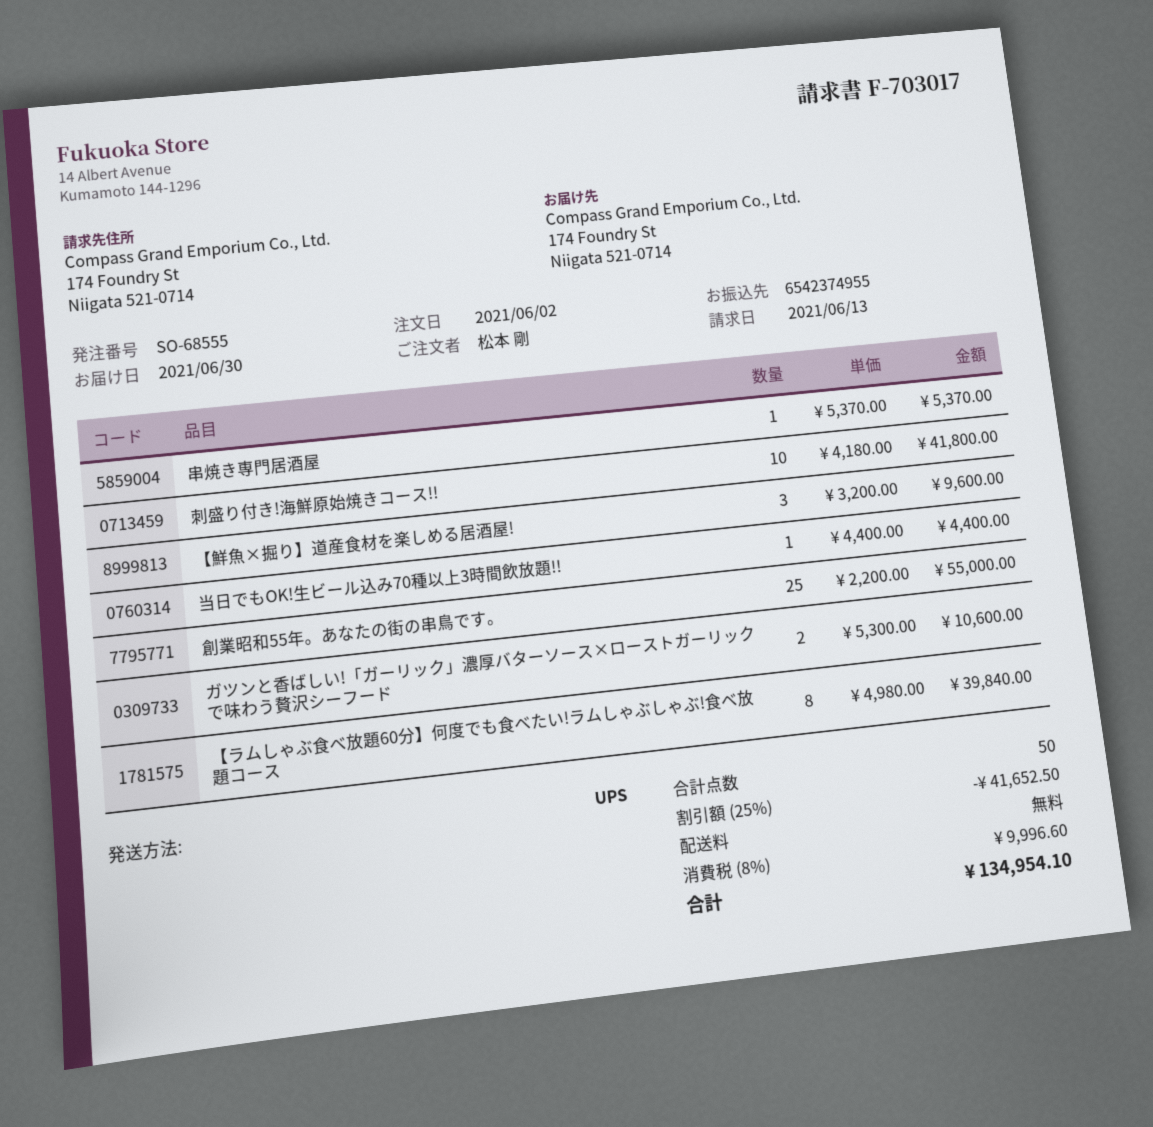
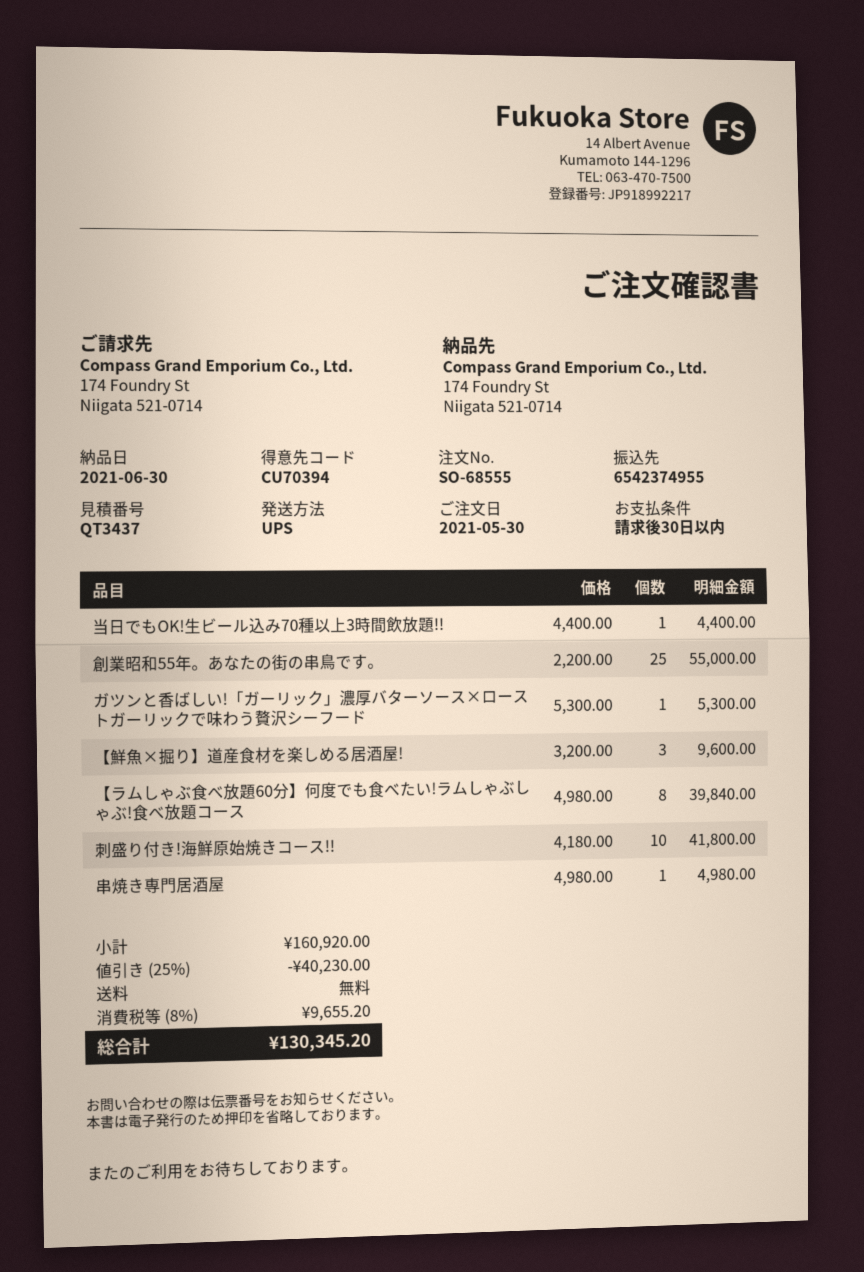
order date: 2021-06-02 -> 2021-05-30
串焼き専門居酒屋: 1 x 5370.00 = 5370.00 -> 1 x 4980.00 = 4980.00
ガツンと香ばしい!「ガーリック」濃厚バターソース×ローストガーリックで味わう贅沢シーフード: 2 x 5300.00 = 10600.00 -> 1 x 5300.00 = 5300.00
discount: 25% = 41652.50 -> 25% = 40230.00
tax: 8% = 9996.60 -> 8% = 9655.20
total: 134954.10 -> 130345.20

